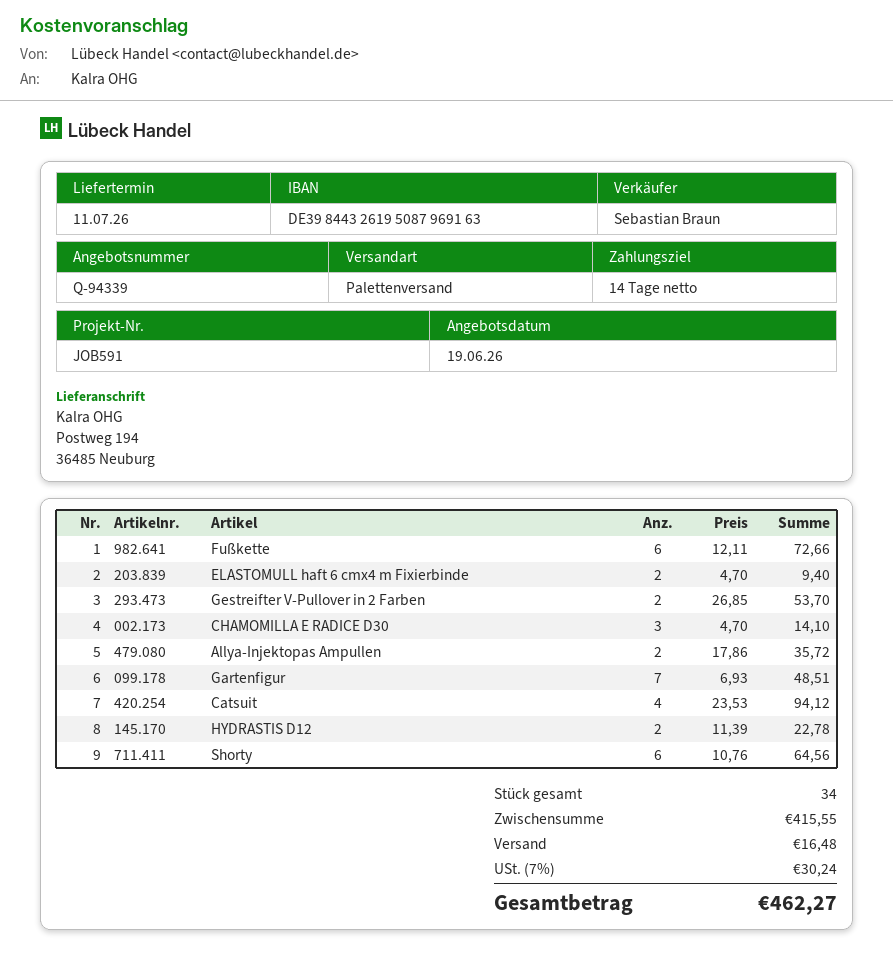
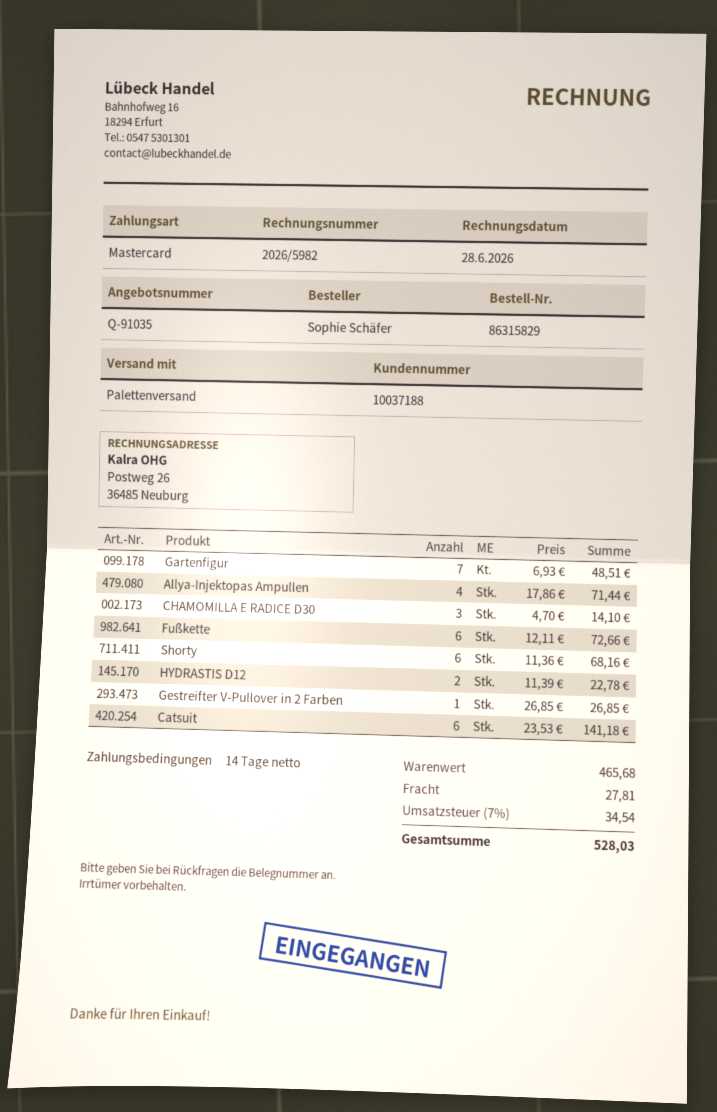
quote number: Q-94339 -> Q-91035
ELASTOMULL haft 6 cmx4 m Fixierbinde: 2 x 4.70 = 9.40 -> none
Gestreifter V-Pullover in 2 Farben: 2 x 26.85 = 53.70 -> 1 x 26.85 = 26.85
Allya-Injektopas Ampullen: 2 x 17.86 = 35.72 -> 4 x 17.86 = 71.44
Catsuit: 4 x 23.53 = 94.12 -> 6 x 23.53 = 141.18
Shorty: 6 x 10.76 = 64.56 -> 6 x 11.36 = 68.16
subtotal: 415.55 -> 465.68
shipping: 16.48 -> 27.81
tax: 7% = 30.24 -> 7% = 34.54
total: 462.27 -> 528.03

